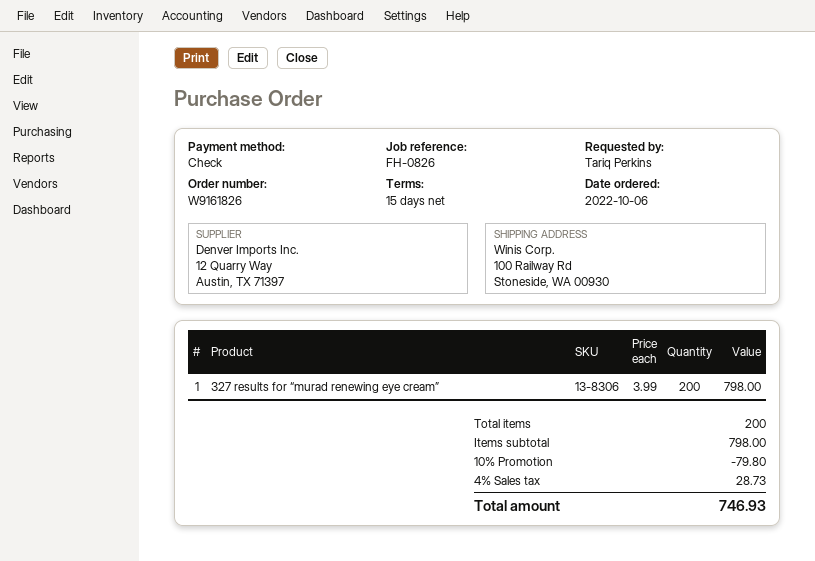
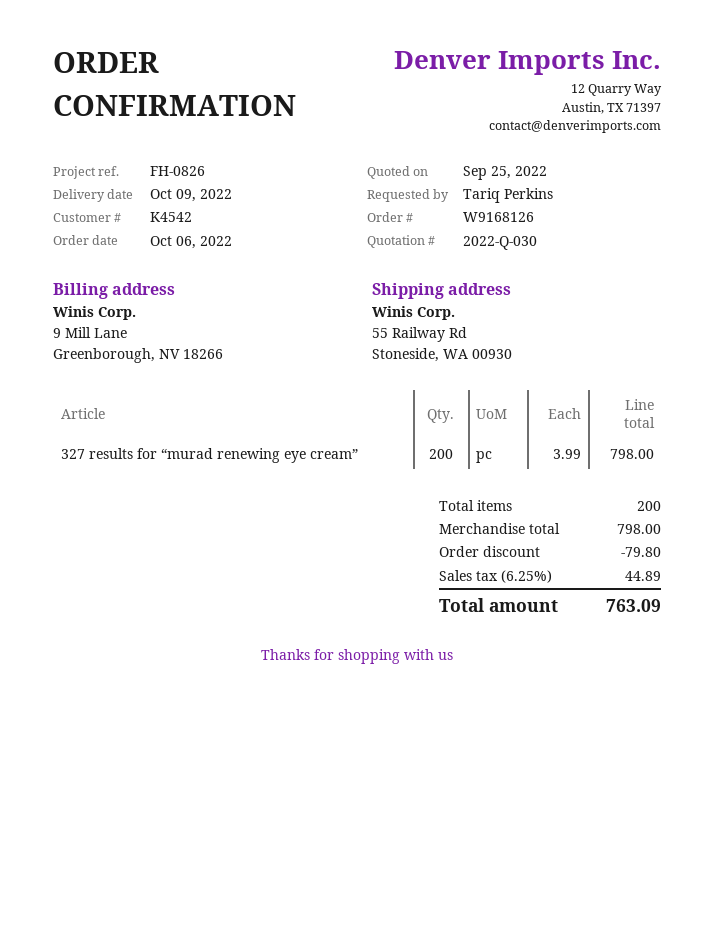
order number: W9161826 -> W9168126
ship to: 100 Railway Rd, Stoneside, WA 00930 -> 55 Railway Rd, Stoneside, WA 00930
tax: 4% = 28.73 -> 6.25% = 44.89
total: 746.93 -> 763.09

